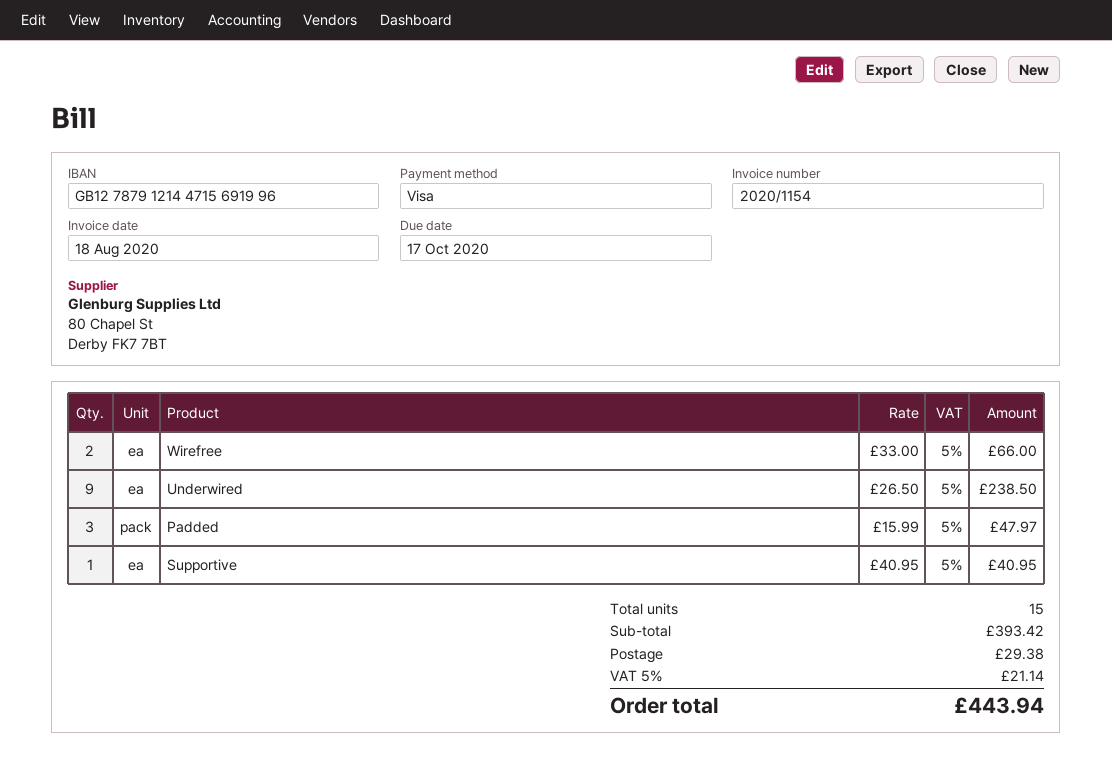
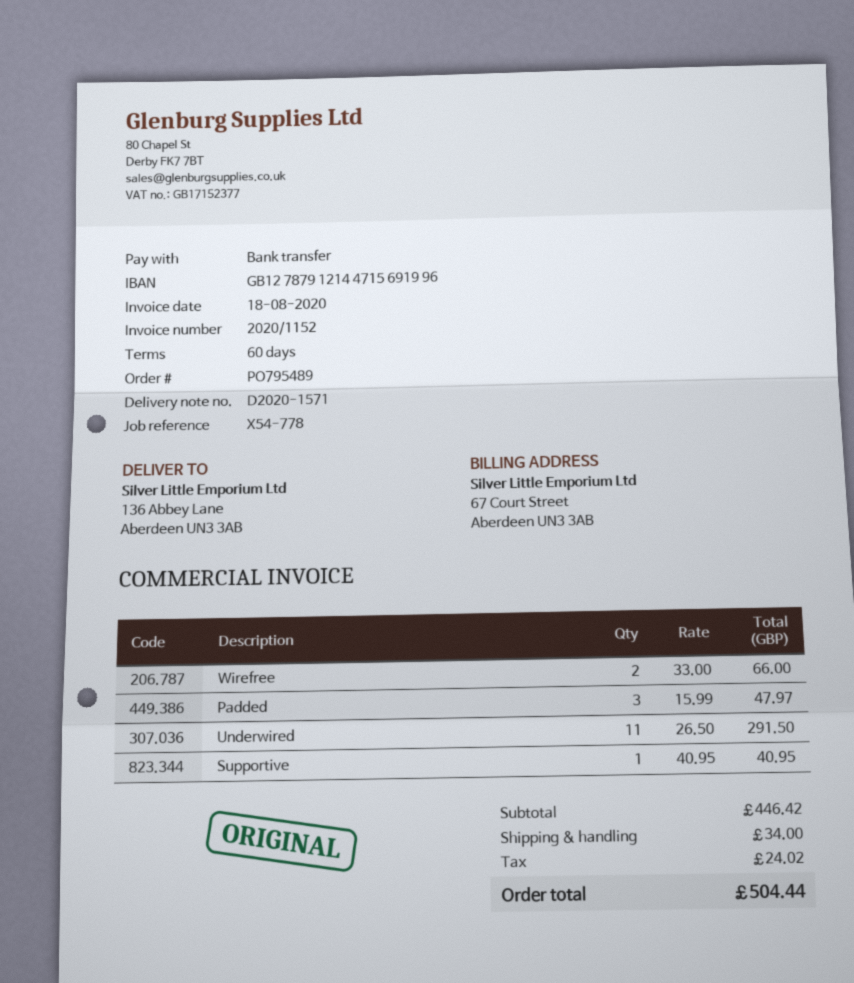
invoice number: 2020/1154 -> 2020/1152
payment method: Visa -> bank transfer
Underwired: 9 x 26.50 = 238.50 -> 11 x 26.50 = 291.50
subtotal: 393.42 -> 446.42
shipping: 29.38 -> 34.00
tax: 21.14 -> 24.02
total: 443.94 -> 504.44

